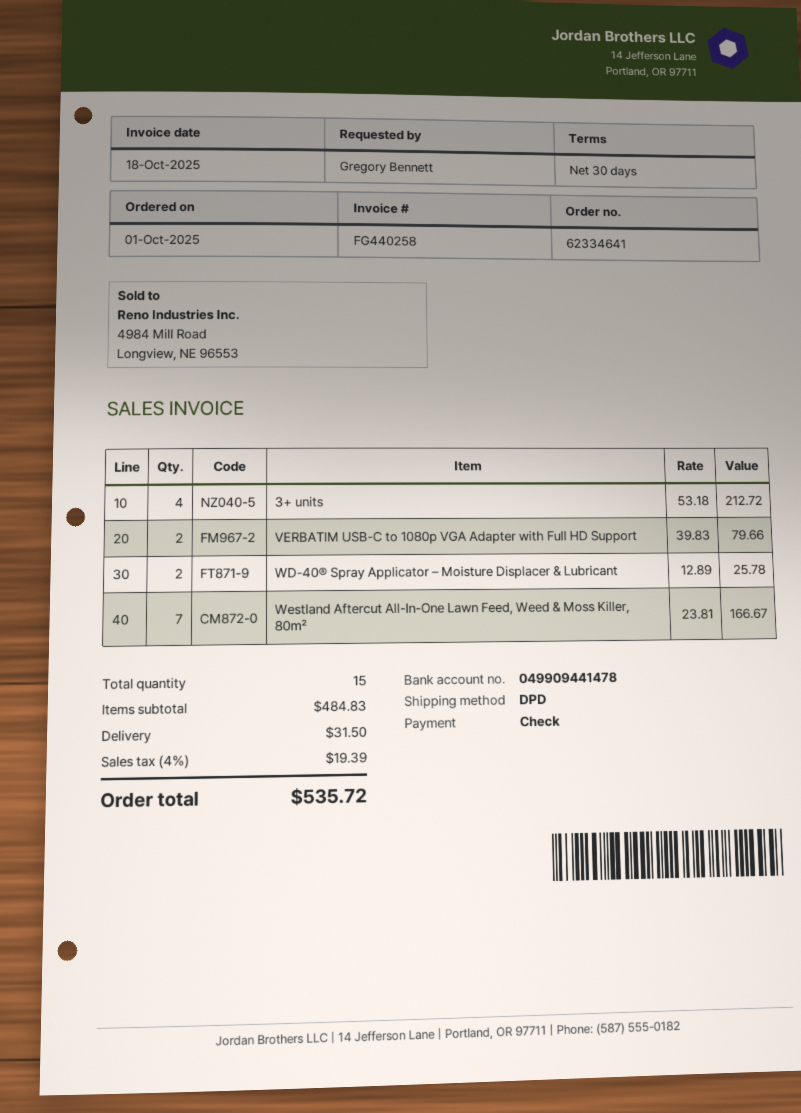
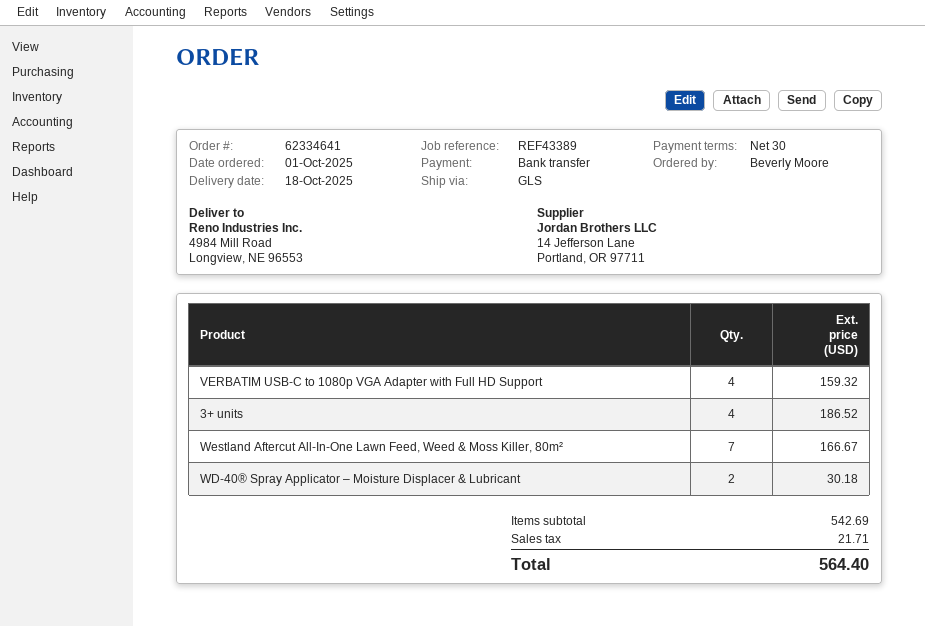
ordered by: Gregory Bennett -> Beverly Moore
payment method: cheque -> bank transfer
shipping method: DPD -> GLS
3+ units: 4 for 212.72 -> 4 for 186.52
VERBATIM USB-C to 1080p VGA Adapter with Full HD Support: 2 for 79.66 -> 4 for 159.32
WD-40® Spray Applicator – Moisture Displacer & Lubricant: 2 for 25.78 -> 2 for 30.18
subtotal: 484.83 -> 542.69
shipping: 31.50 -> none
tax: 19.39 -> 21.71
total: 535.72 -> 564.40

